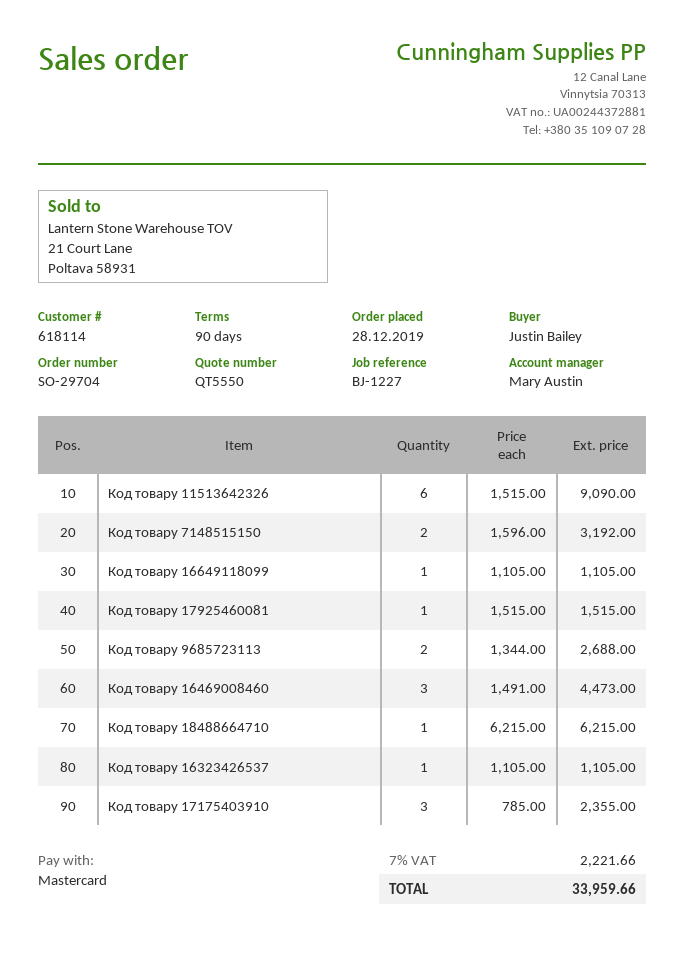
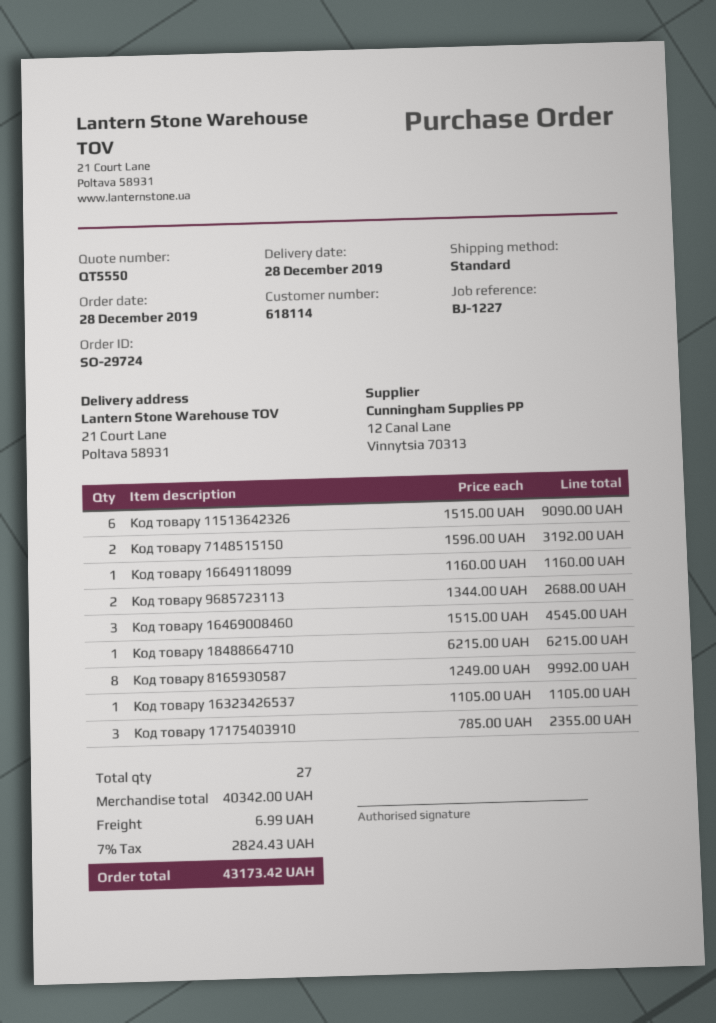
order number: SO-29704 -> SO-29724
Код товару 16649118099: 1 x 1105.00 = 1105.00 -> 1 x 1160.00 = 1160.00
Код товару 17925460081: 1 x 1515.00 = 1515.00 -> none
Код товару 16469008460: 3 x 1491.00 = 4473.00 -> 3 x 1515.00 = 4545.00
Код товару 8165930587: none -> 8 x 1249.00 = 9992.00
shipping: none -> 6.99
tax: 7% = 2221.66 -> 7% = 2824.43
total: 33959.66 -> 43173.42

